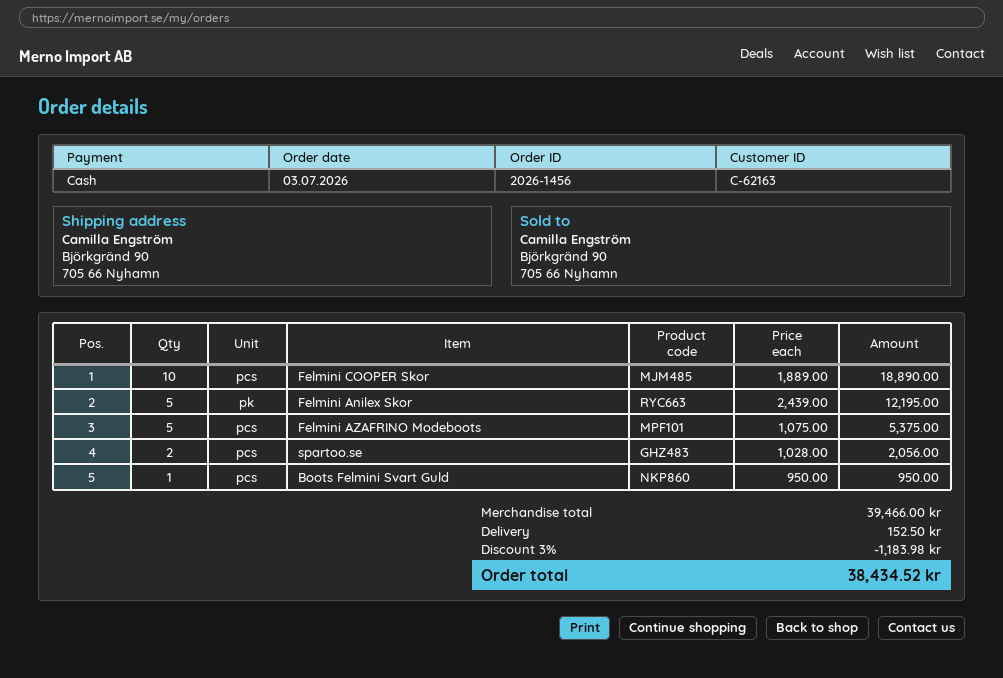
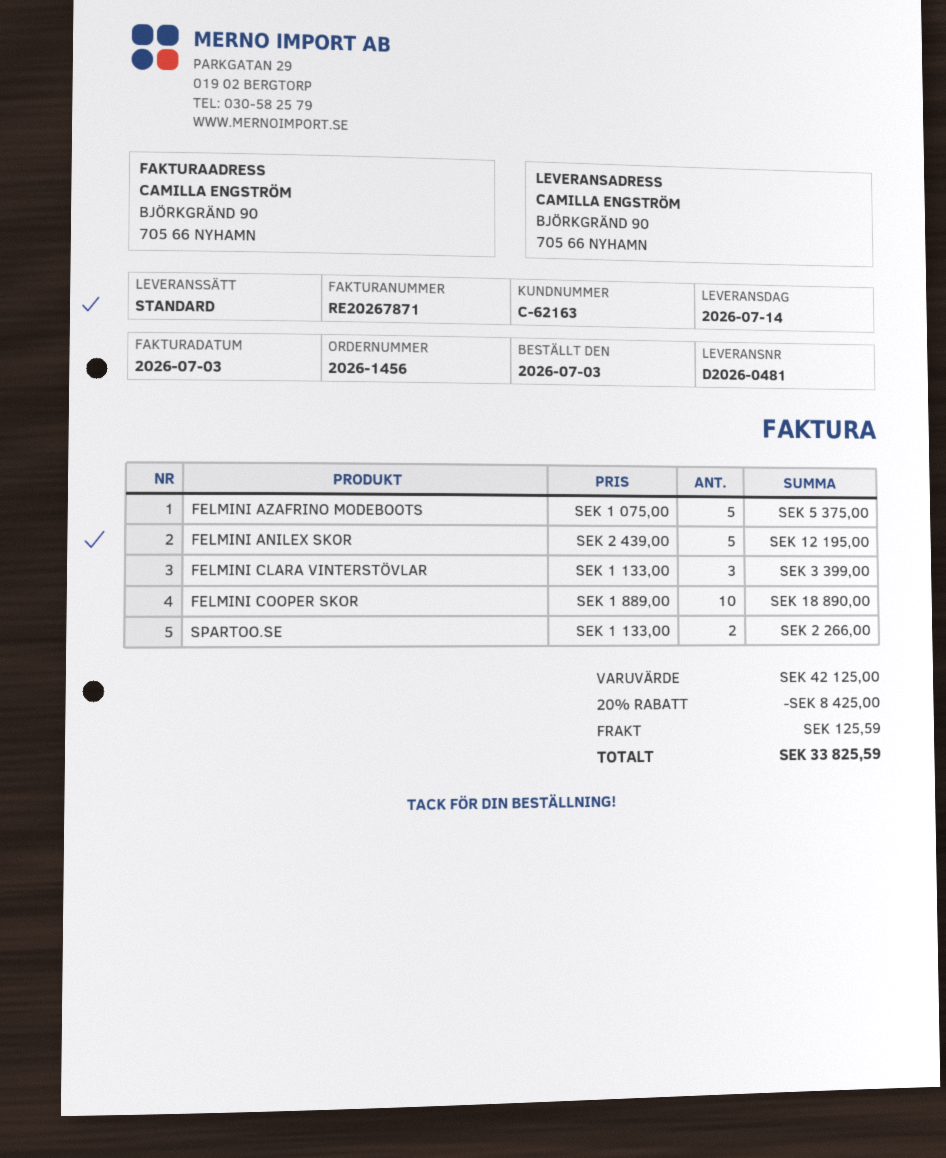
spartoo.se: 2 x 1028.00 = 2056.00 -> 2 x 1133.00 = 2266.00
Boots Felmini Svart Guld: 1 x 950.00 = 950.00 -> none
FELMINI CLARA VINTERSTÖVLAR: none -> 3 x 1133.00 = 3399.00
subtotal: 39466.00 -> 42125.00
discount: 3% = 1183.98 -> 20% = 8425.00
shipping: 152.50 -> 125.59
total: 38434.52 -> 33825.59

